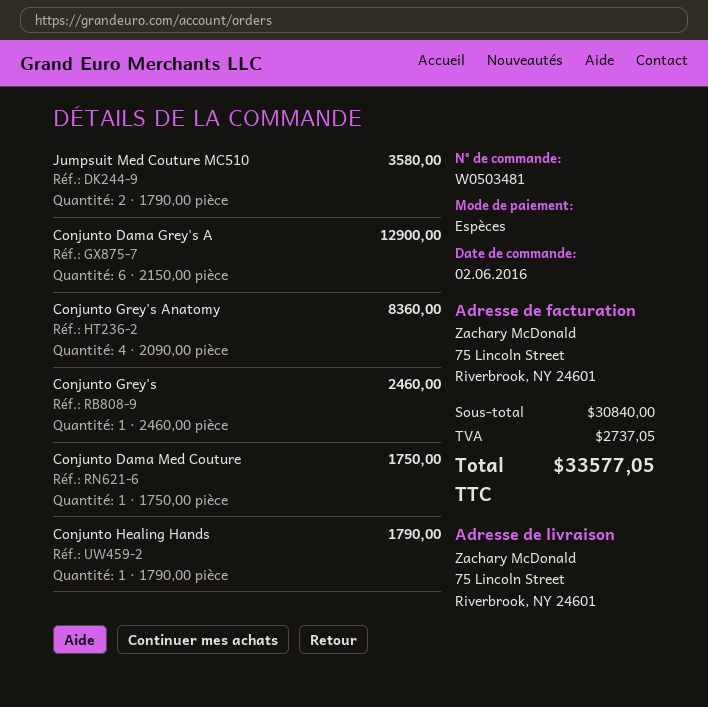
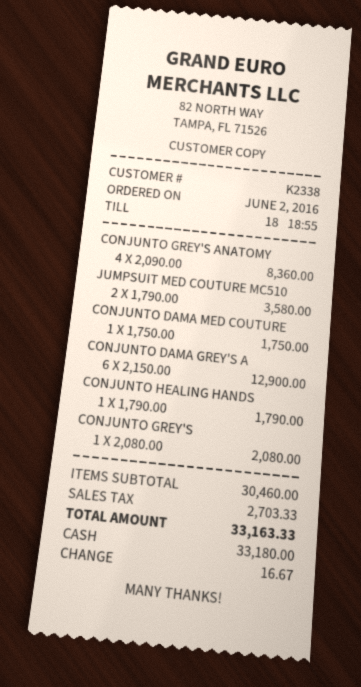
Conjunto Grey's: 1 x 2460.00 = 2460.00 -> 1 x 2080.00 = 2080.00
subtotal: 30840.00 -> 30460.00
tax: 2737.05 -> 2703.33
total: 33577.05 -> 33163.33

